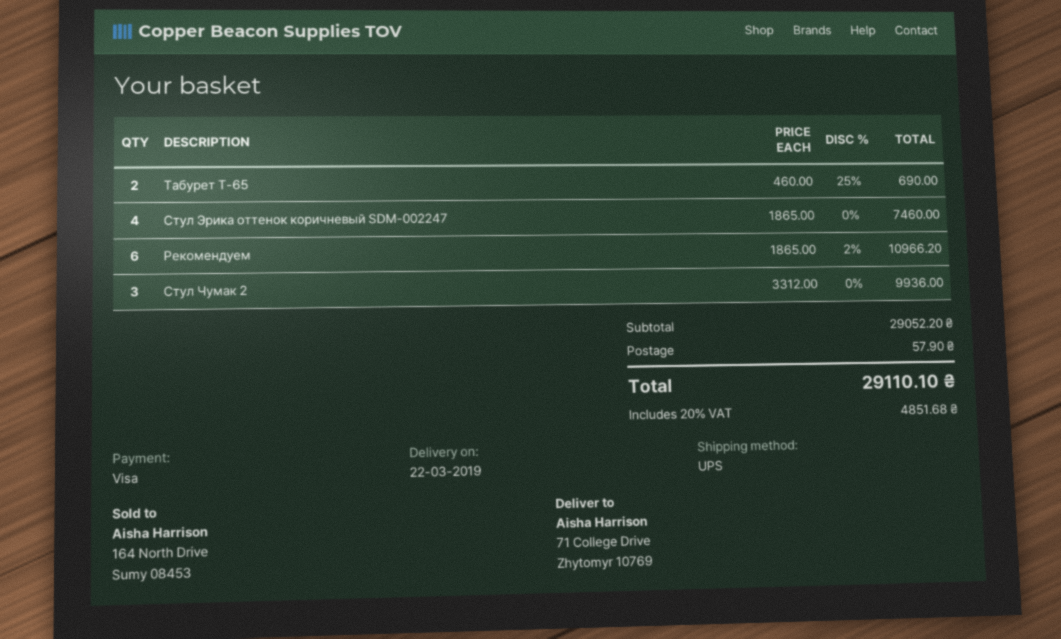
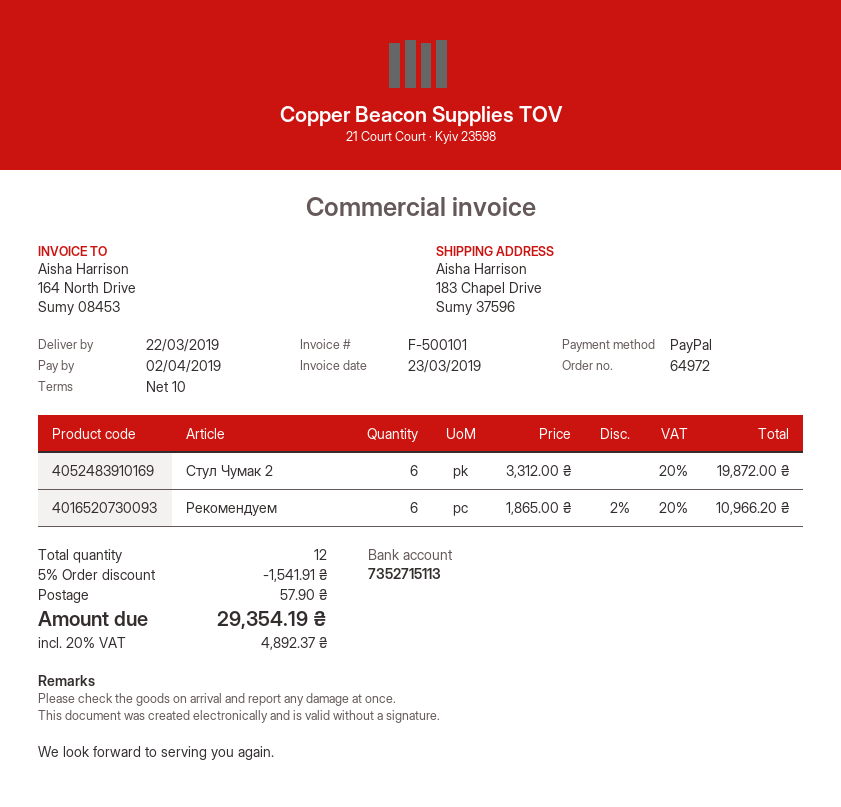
payment method: Visa -> PayPal
ship to: 71 College Drive, Zhytomyr 10769 -> 183 Chapel Drive, Sumy 37596
Табурет Т-65: 2 x 460.00 - 25% = 690.00 -> none
Стул Эрика оттенок коричневый SDM-002247: 4 x 1865.00 = 7460.00 -> none
Стул Чумак 2: 3 x 3312.00 = 9936.00 -> 6 x 3312.00 = 19872.00
discount: none -> 5% = 1541.91
tax: 20% = 4851.68 -> 20% = 4892.37
total: 29110.10 -> 29354.19

